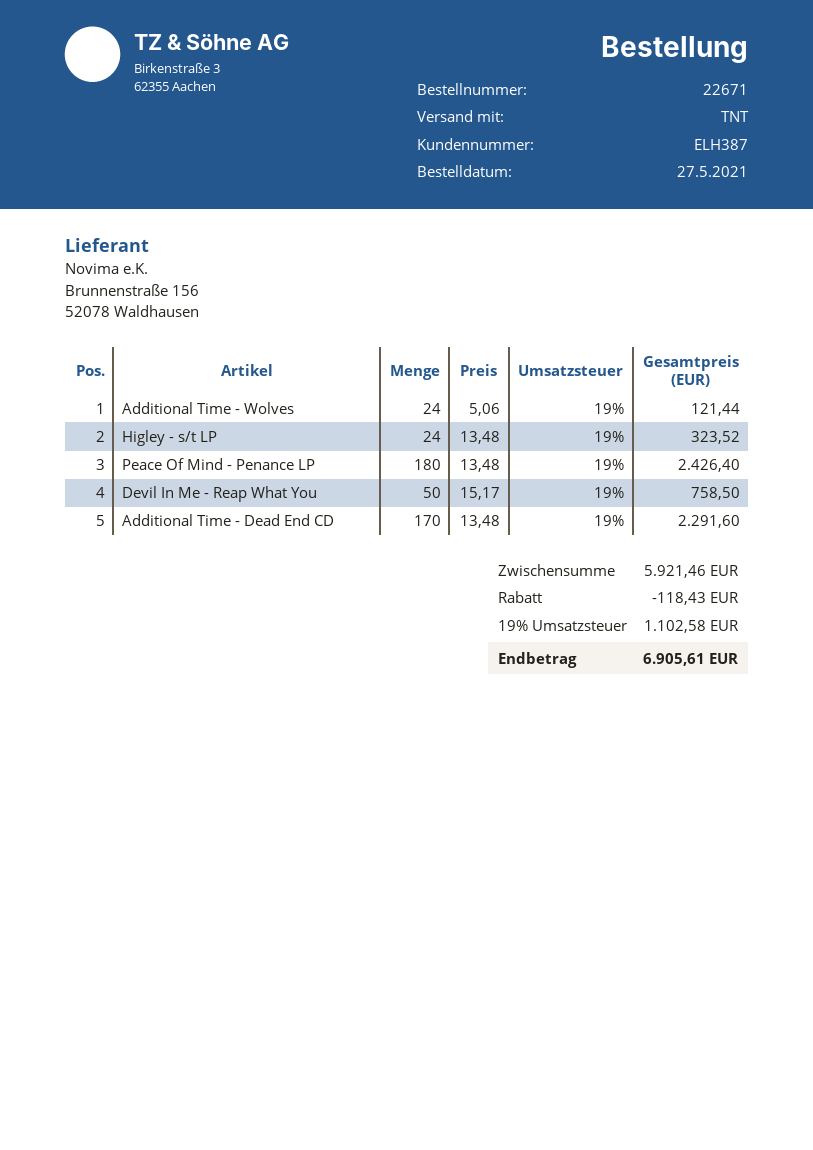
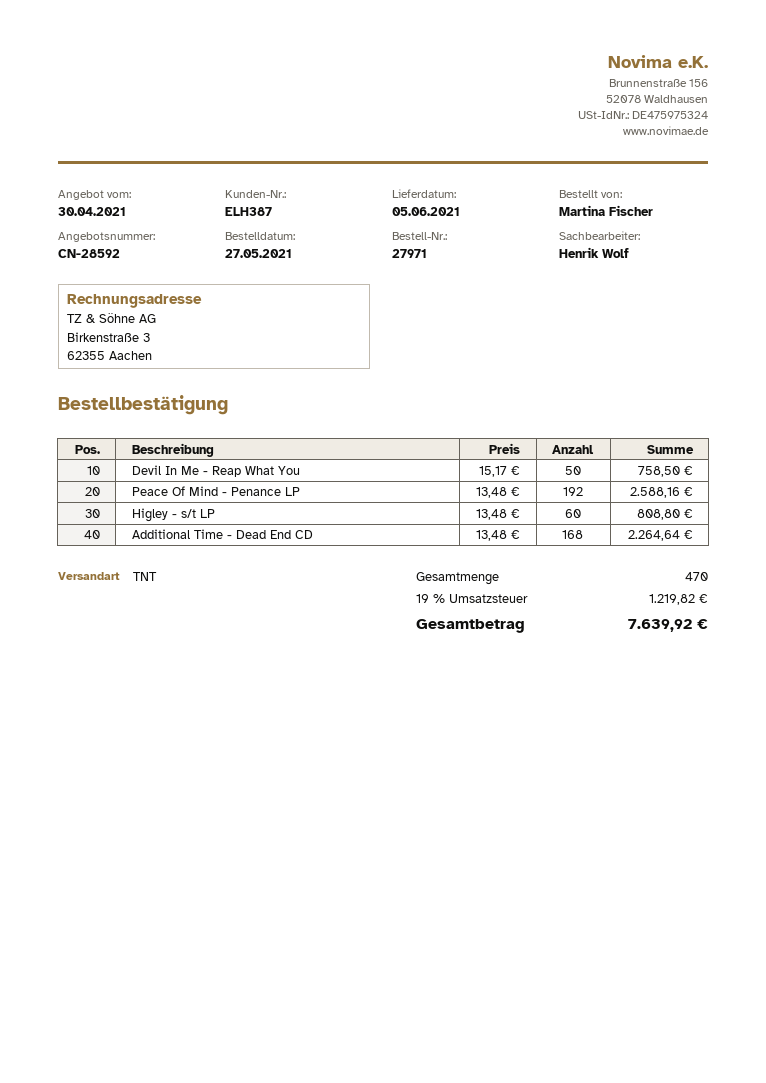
order number: 22671 -> 27971
Additional Time - Wolves: 24 x 5.06 = 121.44 -> none
Higley - s/t LP: 24 x 13.48 = 323.52 -> 60 x 13.48 = 808.80
Peace Of Mind - Penance LP: 180 x 13.48 = 2426.40 -> 192 x 13.48 = 2588.16
Additional Time - Dead End CD: 170 x 13.48 = 2291.60 -> 168 x 13.48 = 2264.64
discount: 118.43 -> none
tax: 19% = 1102.58 -> 19% = 1219.82
total: 6905.61 -> 7639.92

